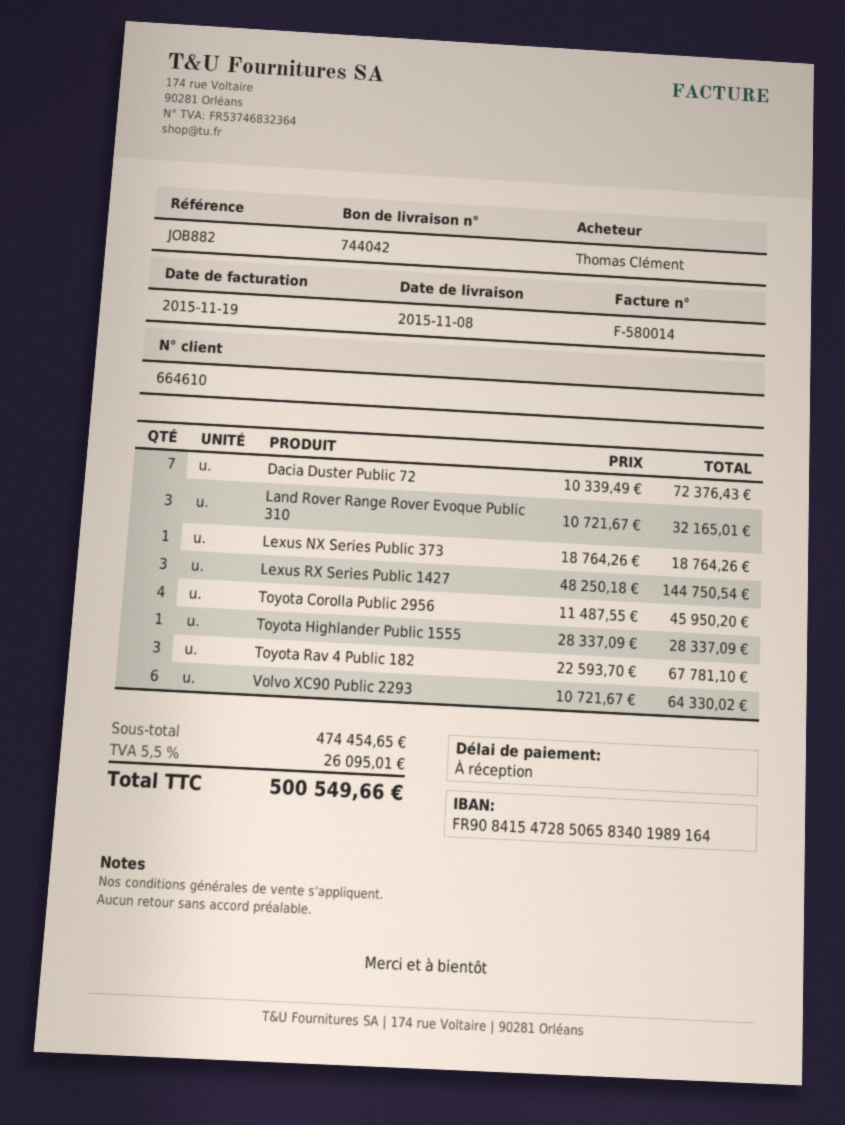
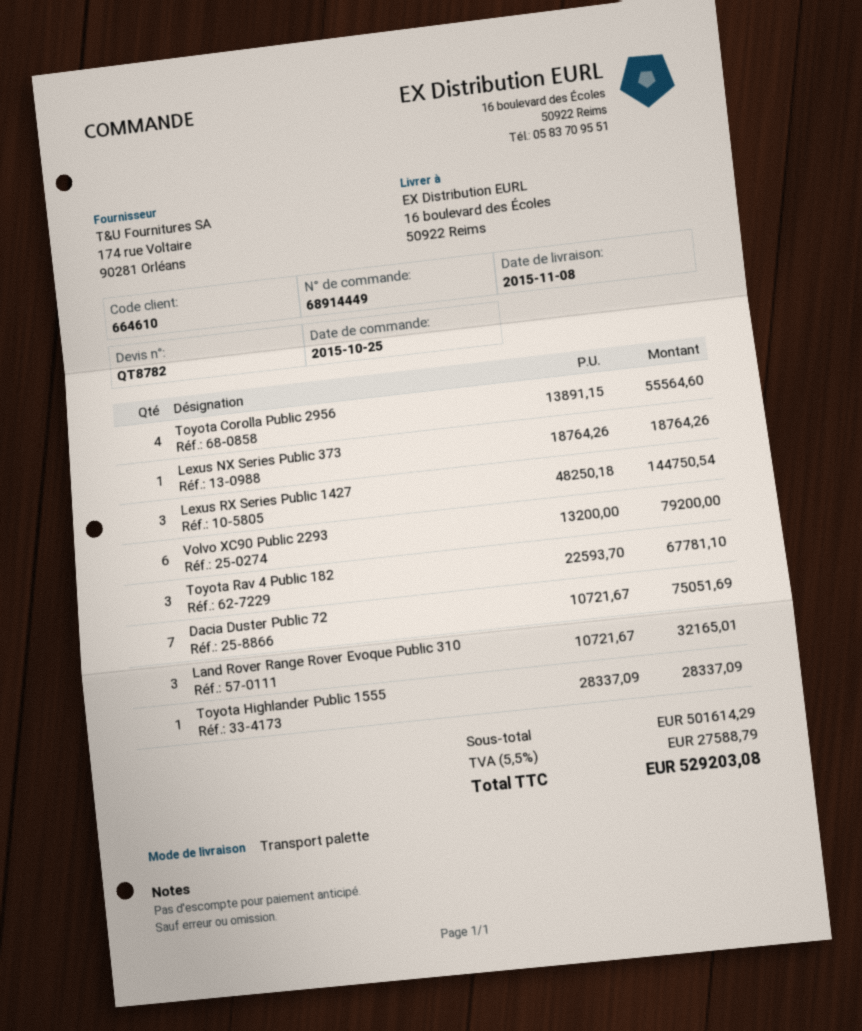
Dacia Duster Public 72: 7 x 10339.49 = 72376.43 -> 7 x 10721.67 = 75051.69
Toyota Corolla Public 2956: 4 x 11487.55 = 45950.20 -> 4 x 13891.15 = 55564.60
Volvo XC90 Public 2293: 6 x 10721.67 = 64330.02 -> 6 x 13200.00 = 79200.00
subtotal: 474454.65 -> 501614.29
tax: 5.5% = 26095.01 -> 5.5% = 27588.79
total: 500549.66 -> 529203.08

